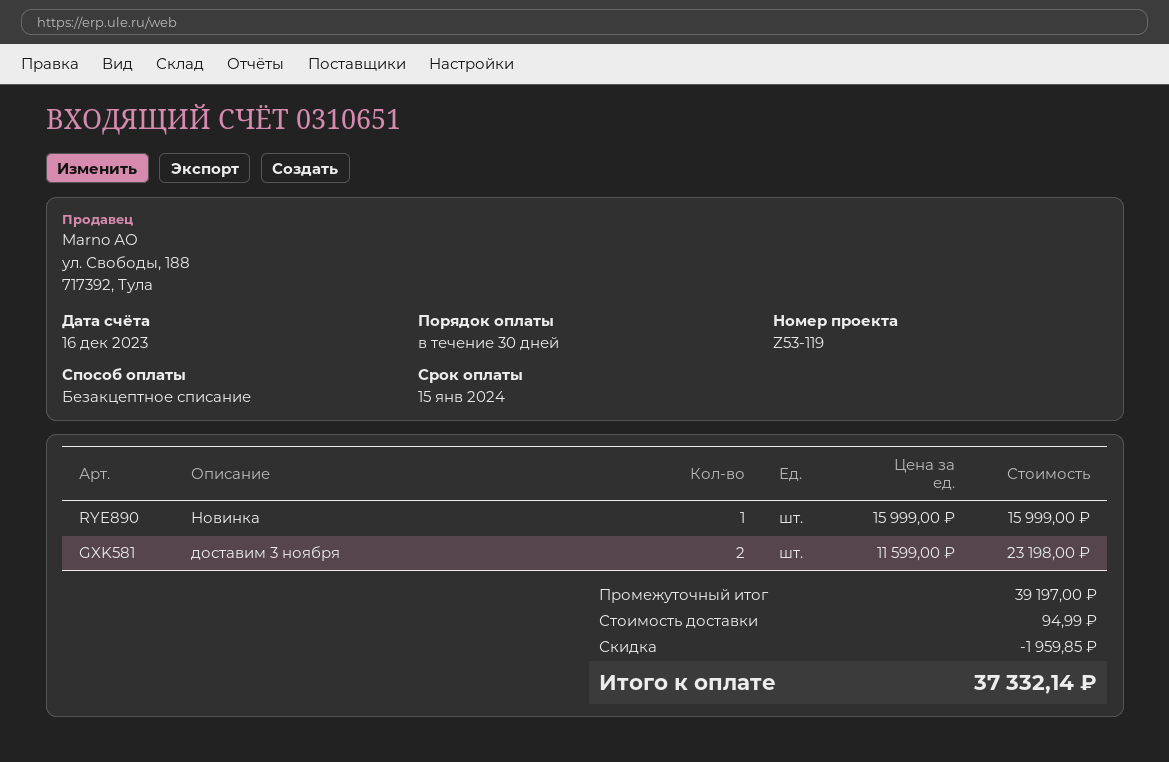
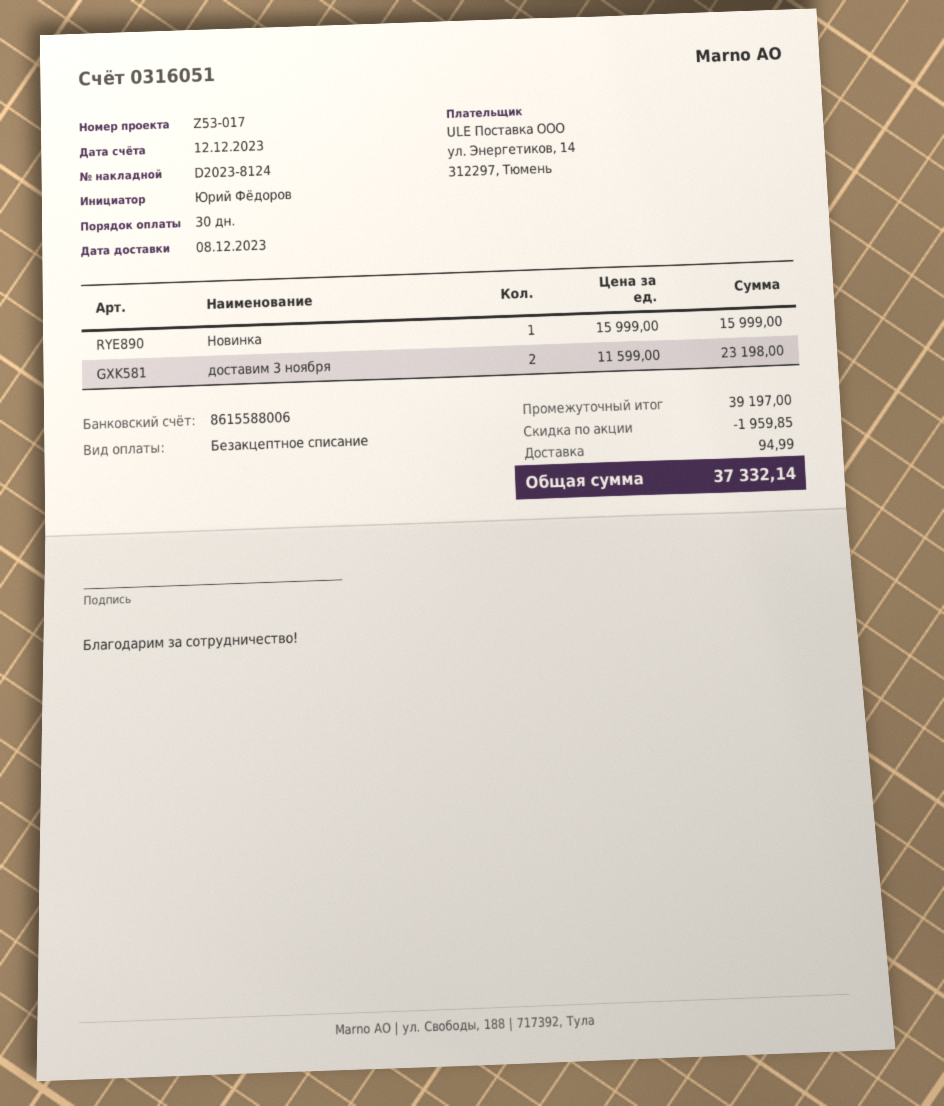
invoice number: 0310651 -> 0316051
invoice date: 2023-12-16 -> 2023-12-12
reference: Z53-119 -> Z53-017

